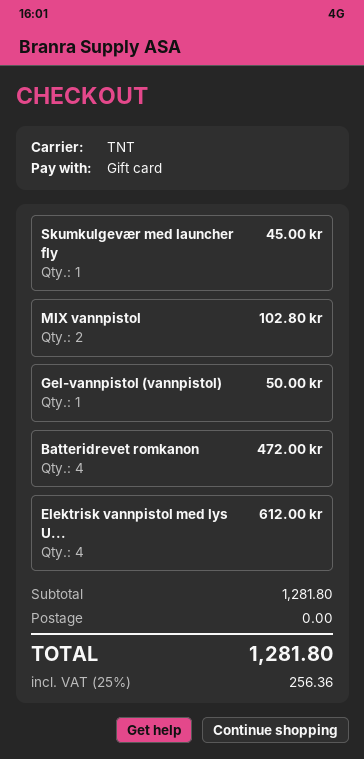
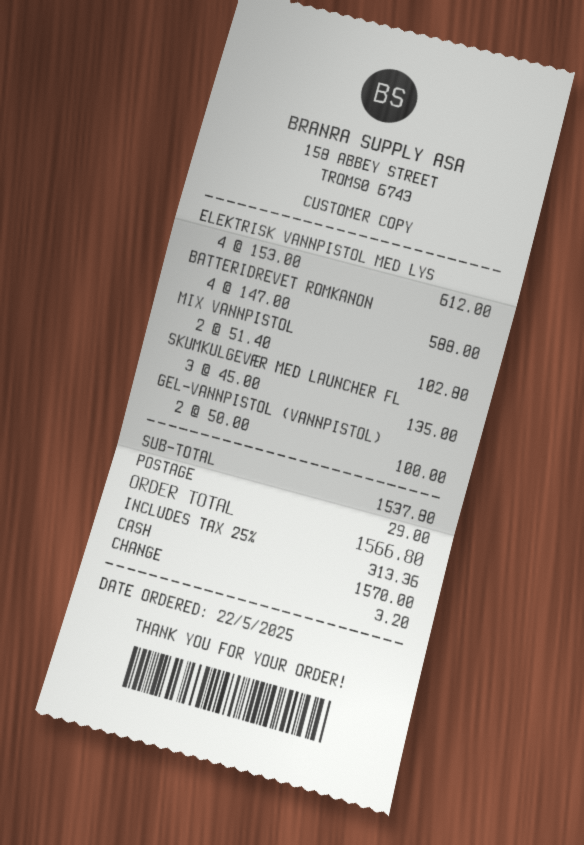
payment method: gift card -> cash
Skumkulgevær med launcher fly: 1 for 45.00 -> 3 for 135.00
Gel-vannpistol (vannpistol): 1 for 50.00 -> 2 for 100.00
Batteridrevet romkanon: 4 for 472.00 -> 4 for 588.00
subtotal: 1281.80 -> 1537.80
shipping: 0.00 -> 29.00
tax: 25% = 256.36 -> 25% = 313.36
total: 1281.80 -> 1566.80

